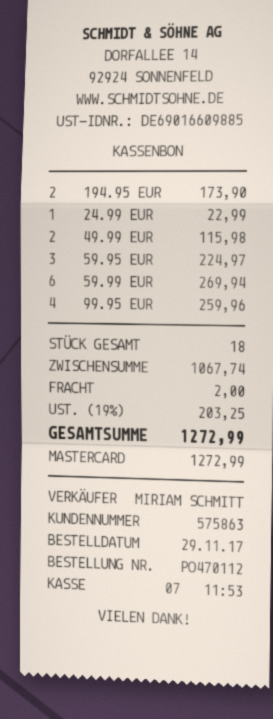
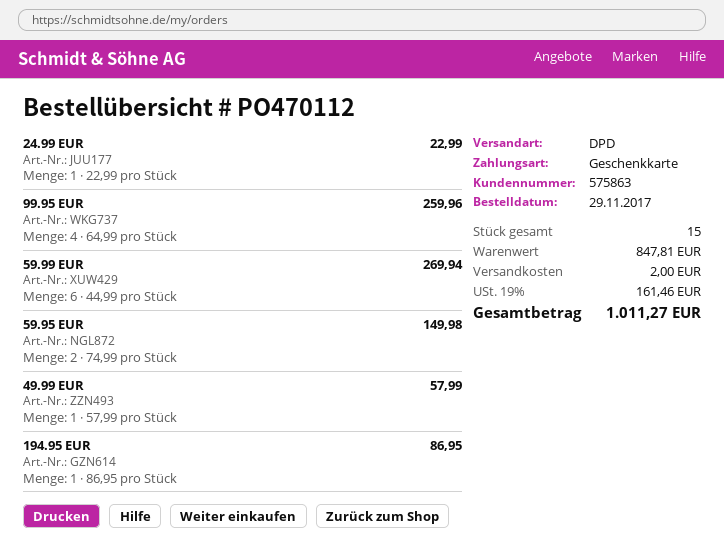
payment method: Mastercard -> gift card
194.95 EUR: 2 for 173.90 -> 1 for 86.95
49.99 EUR: 2 for 115.98 -> 1 for 57.99
59.95 EUR: 3 for 224.97 -> 2 for 149.98
total quantity: 18 -> 15
subtotal: 1067.74 -> 847.81
tax: 19% = 203.25 -> 19% = 161.46
total: 1272.99 -> 1011.27

